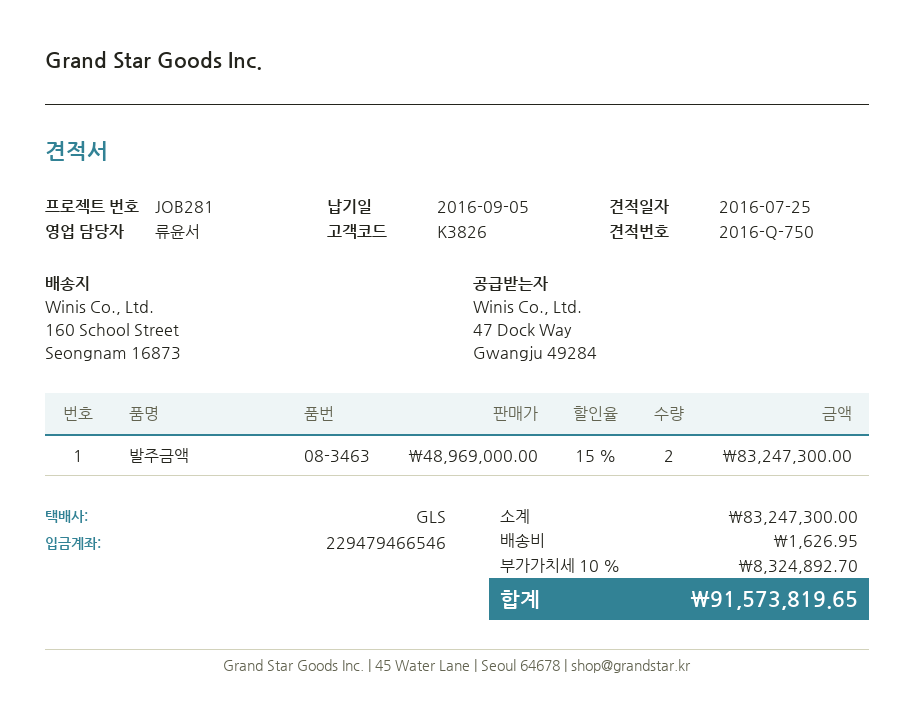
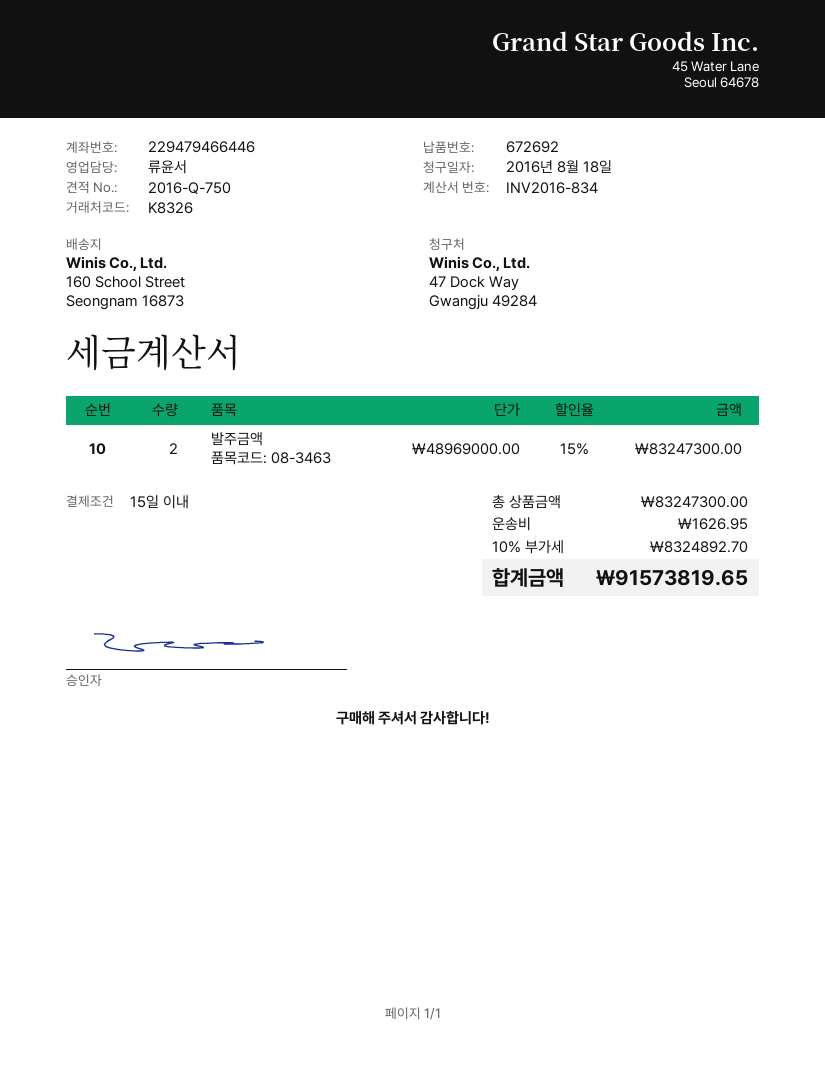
customer number: K3826 -> K8326
bank account: 229479466546 -> 229479466446

